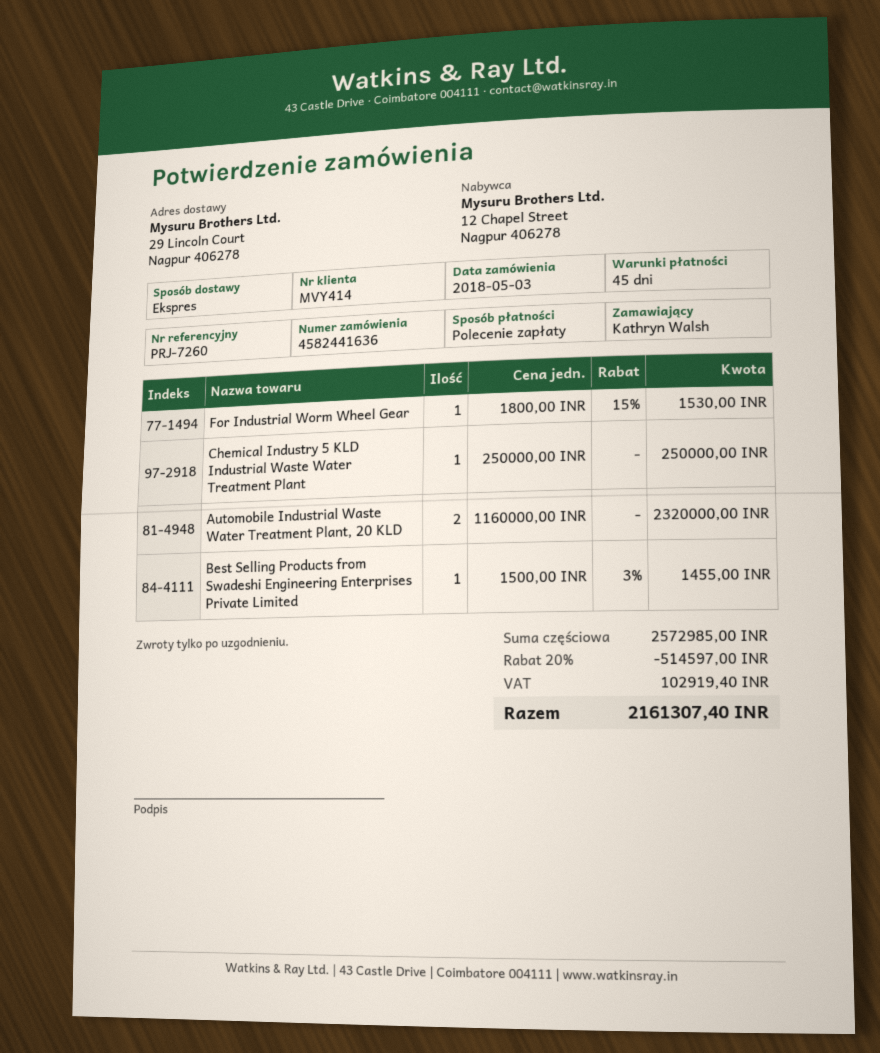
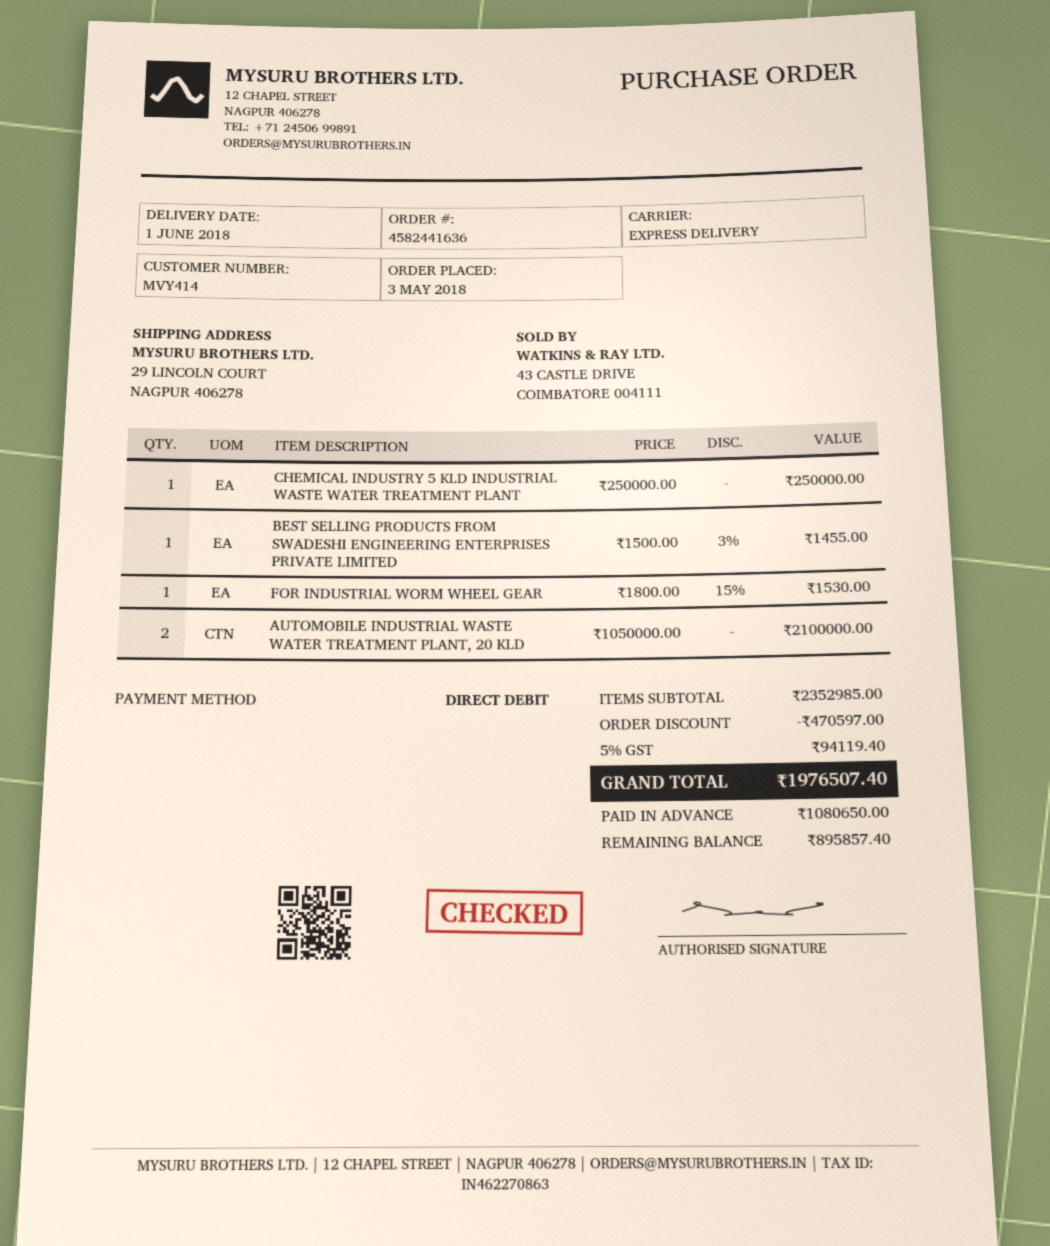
Automobile Industrial Waste Water Treatment Plant, 20 KLD: 2 x 1160000.00 = 2320000.00 -> 2 x 1050000.00 = 2100000.00
subtotal: 2572985.00 -> 2352985.00
discount: 514597.00 -> 470597.00
tax: 102919.40 -> 94119.40
total: 2161307.40 -> 1976507.40

